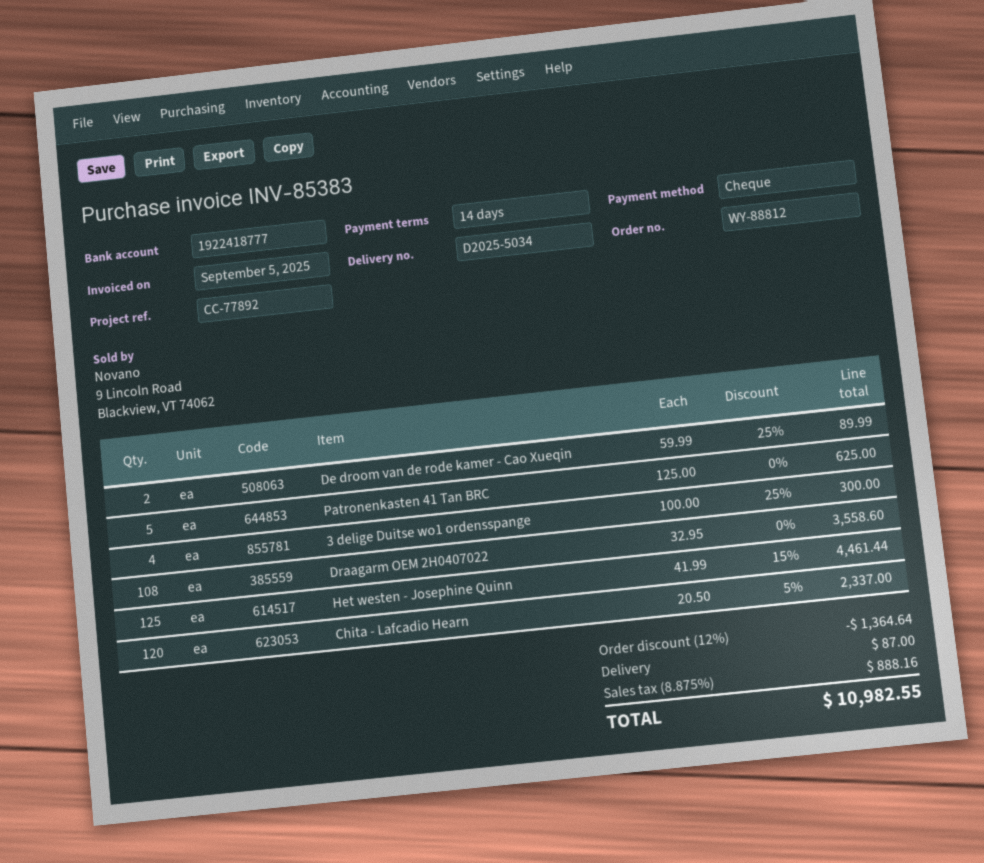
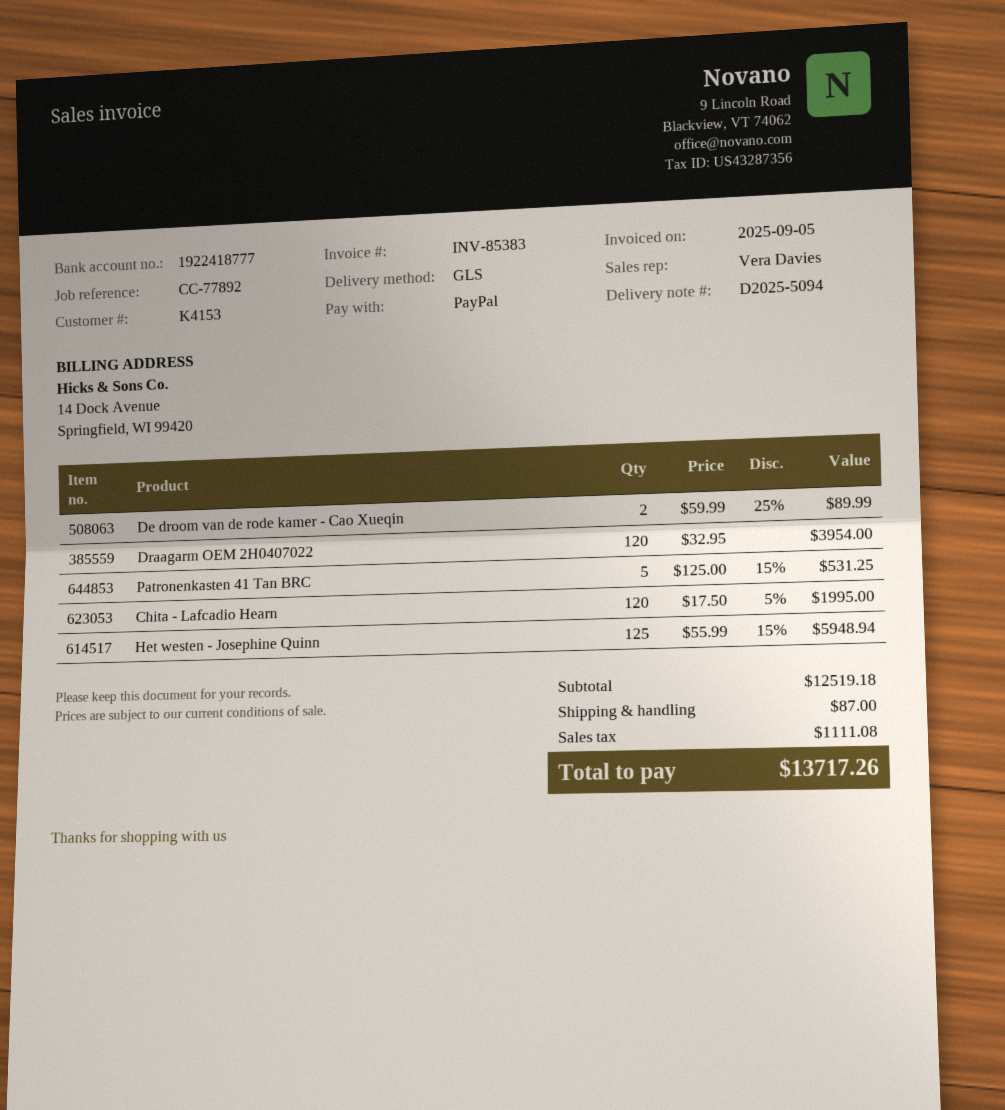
delivery note number: D2025-5034 -> D2025-5094
payment method: cheque -> PayPal
Patronenkasten 41 Tan BRC: 5 x 125.00 = 625.00 -> 5 x 125.00 - 15% = 531.25
3 delige Duitse wo1 ordensspange: 4 x 100.00 - 25% = 300.00 -> none
Draagarm OEM 2H0407022: 108 x 32.95 = 3558.60 -> 120 x 32.95 = 3954.00
Het westen - Josephine Quinn: 125 x 41.99 - 15% = 4461.44 -> 125 x 55.99 - 15% = 5948.94
Chita - Lafcadio Hearn: 120 x 20.50 - 5% = 2337.00 -> 120 x 17.50 - 5% = 1995.00
discount: 12% = 1364.64 -> none
tax: 888.16 -> 1111.08
total: 10982.55 -> 13717.26

